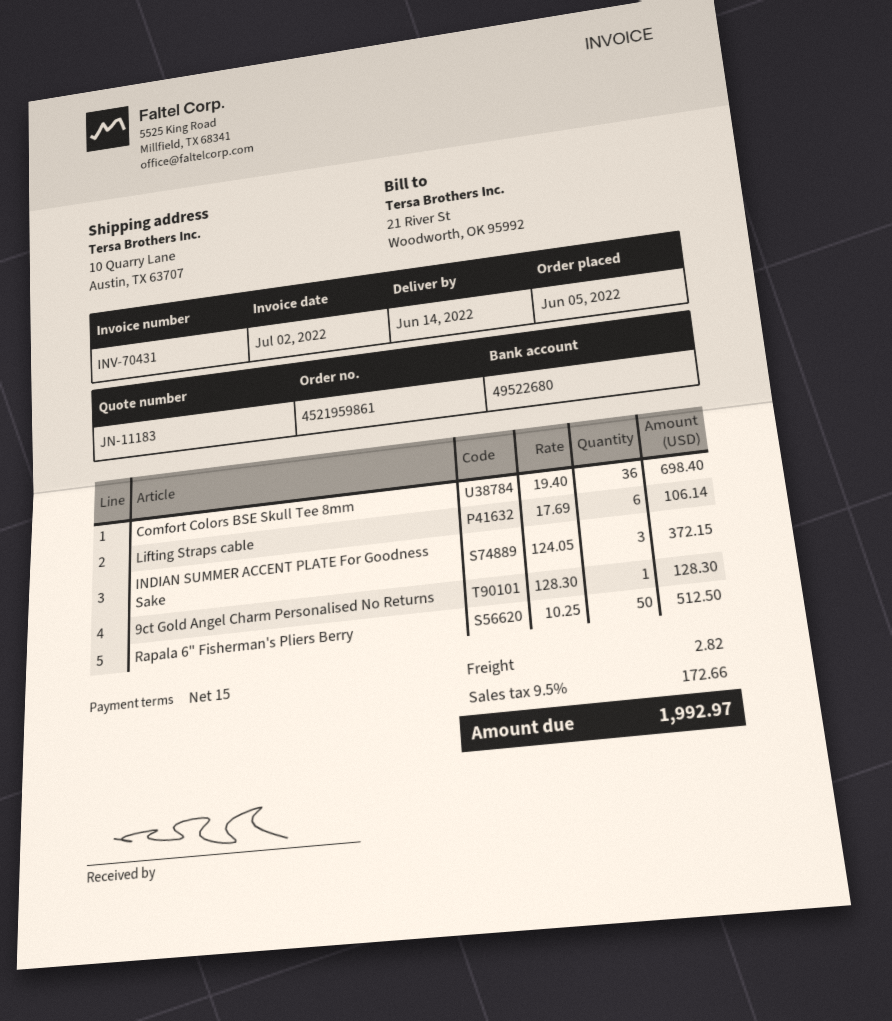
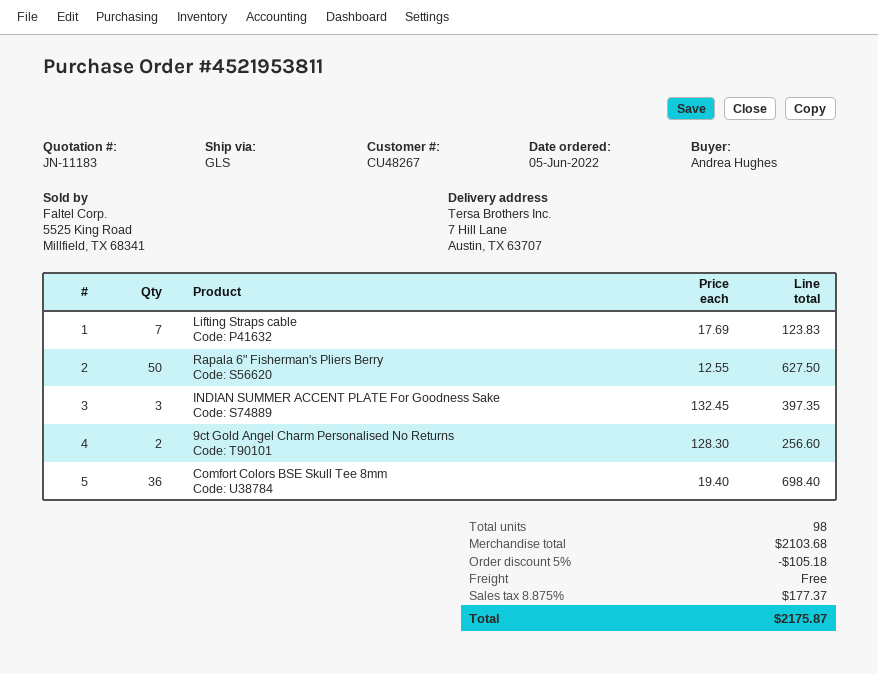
order number: 4521959861 -> 4521953811
ship to: 10 Quarry Lane, Austin, TX 63707 -> 7 Hill Lane, Austin, TX 63707
Lifting Straps cable: 6 x 17.69 = 106.14 -> 7 x 17.69 = 123.83
INDIAN SUMMER ACCENT PLATE For Goodness Sake: 3 x 124.05 = 372.15 -> 3 x 132.45 = 397.35
9ct Gold Angel Charm Personalised No Returns: 1 x 128.30 = 128.30 -> 2 x 128.30 = 256.60
Rapala 6" Fisherman's Pliers Berry: 50 x 10.25 = 512.50 -> 50 x 12.55 = 627.50
discount: none -> 5% = 105.18
shipping: 2.82 -> 0.00
tax: 9.5% = 172.66 -> 8.875% = 177.37
total: 1992.97 -> 2175.87

